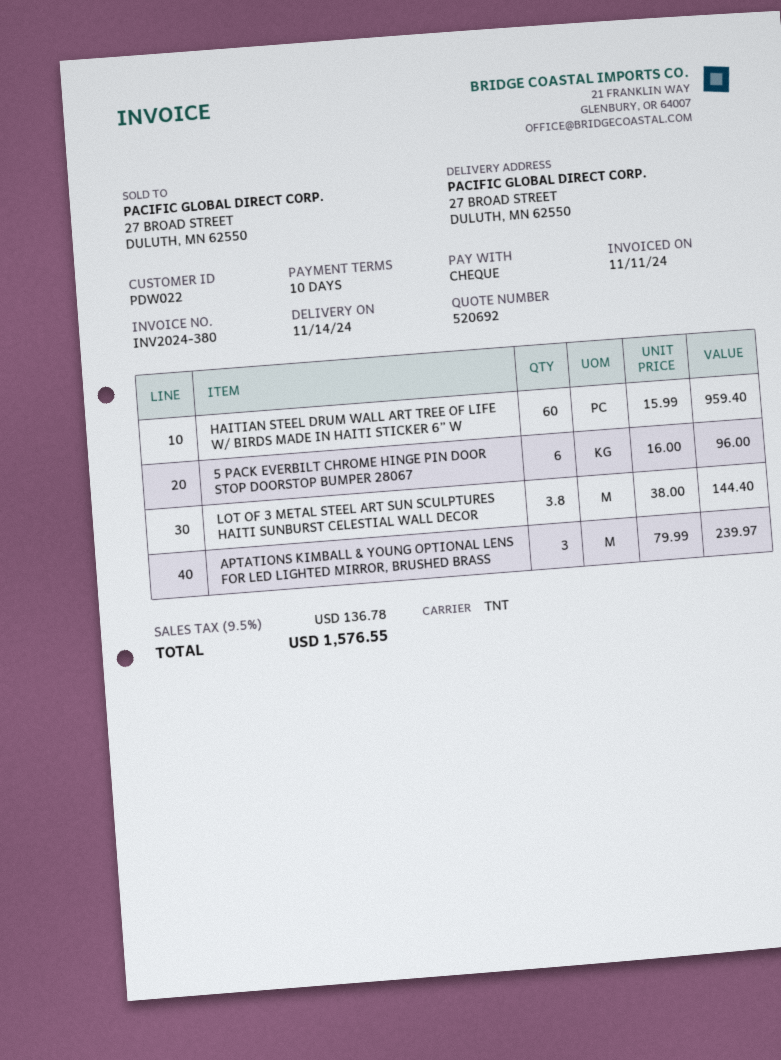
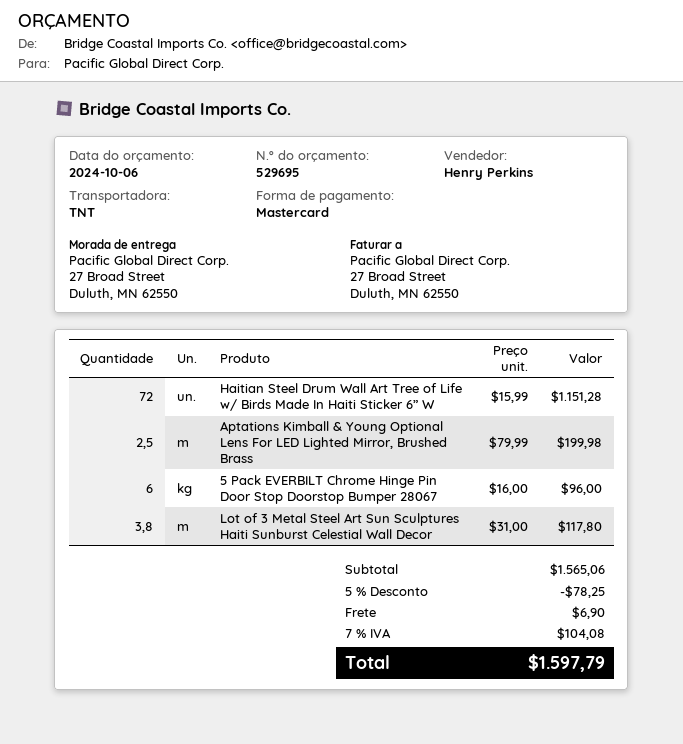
quote number: 520692 -> 529695
payment method: cheque -> Mastercard
HAITIAN STEEL DRUM WALL ART TREE OF LIFE W/ BIRDS MADE IN HAITI STICKER 6” W: 60 x 15.99 = 959.40 -> 72 x 15.99 = 1151.28
LOT OF 3 METAL STEEL ART SUN SCULPTURES HAITI SUNBURST CELESTIAL WALL DECOR: 3.8 x 38.00 = 144.40 -> 3.8 x 31.00 = 117.80
APTATIONS KIMBALL & YOUNG OPTIONAL LENS FOR LED LIGHTED MIRROR, BRUSHED BRASS: 3 x 79.99 = 239.97 -> 2.5 x 79.99 = 199.98
discount: none -> 5% = 78.25
shipping: none -> 6.90
tax: 9.5% = 136.78 -> 7% = 104.08
total: 1576.55 -> 1597.79

